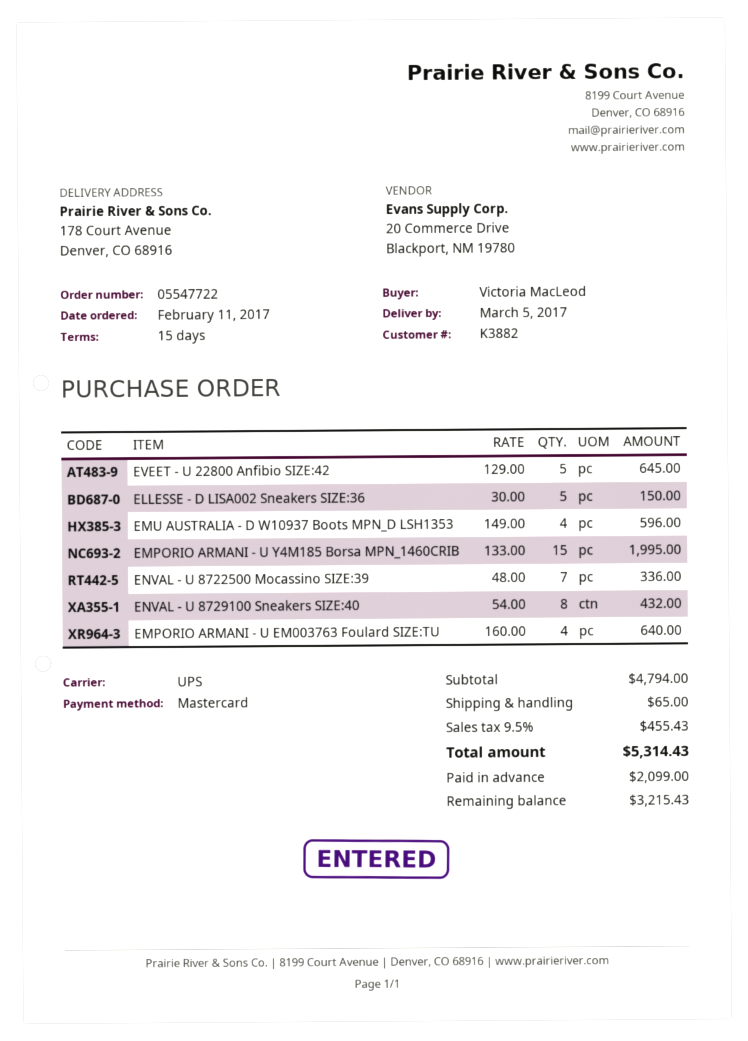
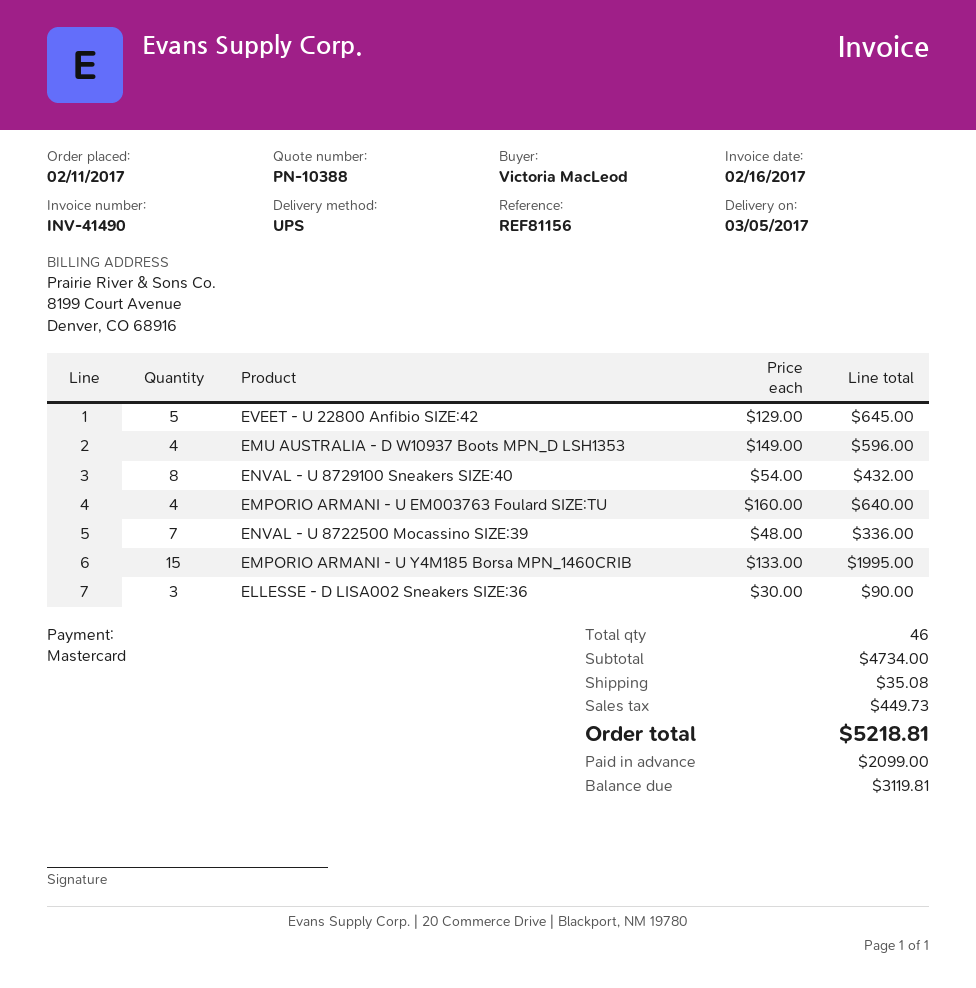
ELLESSE - D LISA002 Sneakers SIZE:36: 5 x 30.00 = 150.00 -> 3 x 30.00 = 90.00
subtotal: 4794.00 -> 4734.00
shipping: 65.00 -> 35.08
tax: 455.43 -> 449.73
total: 5314.43 -> 5218.81
balance: 3215.43 -> 3119.81

